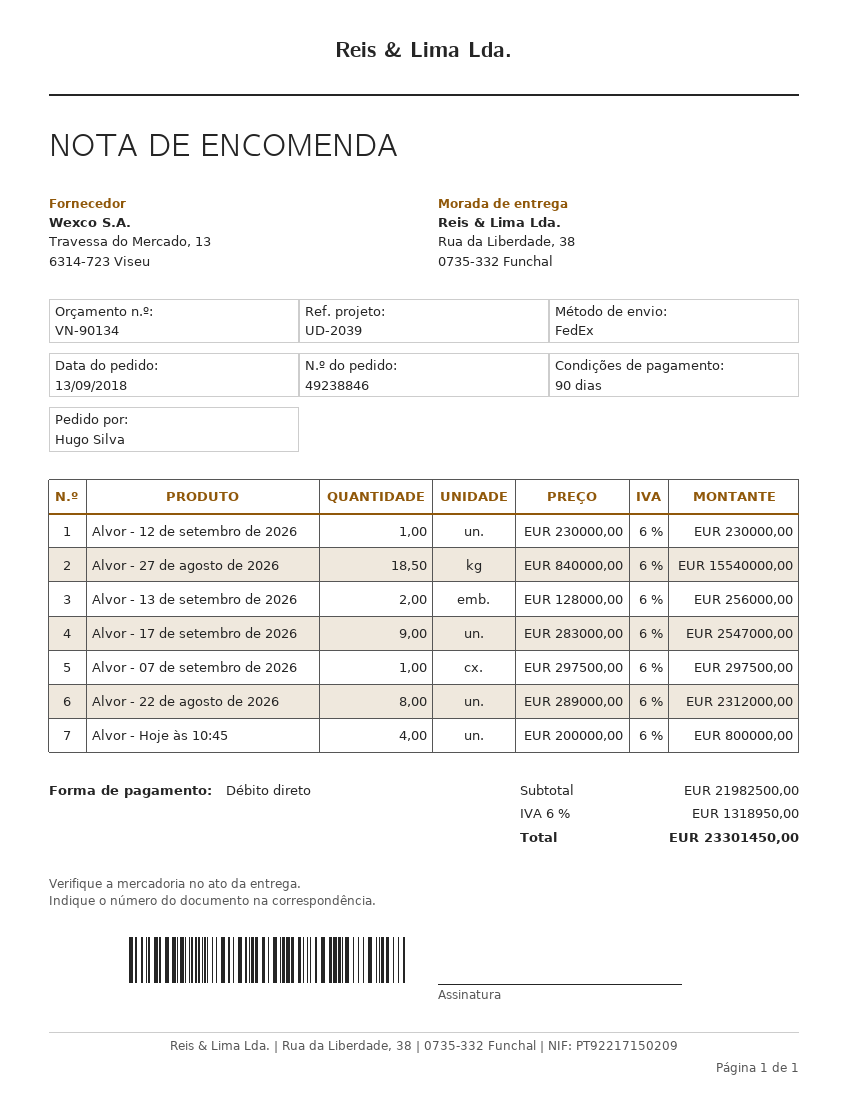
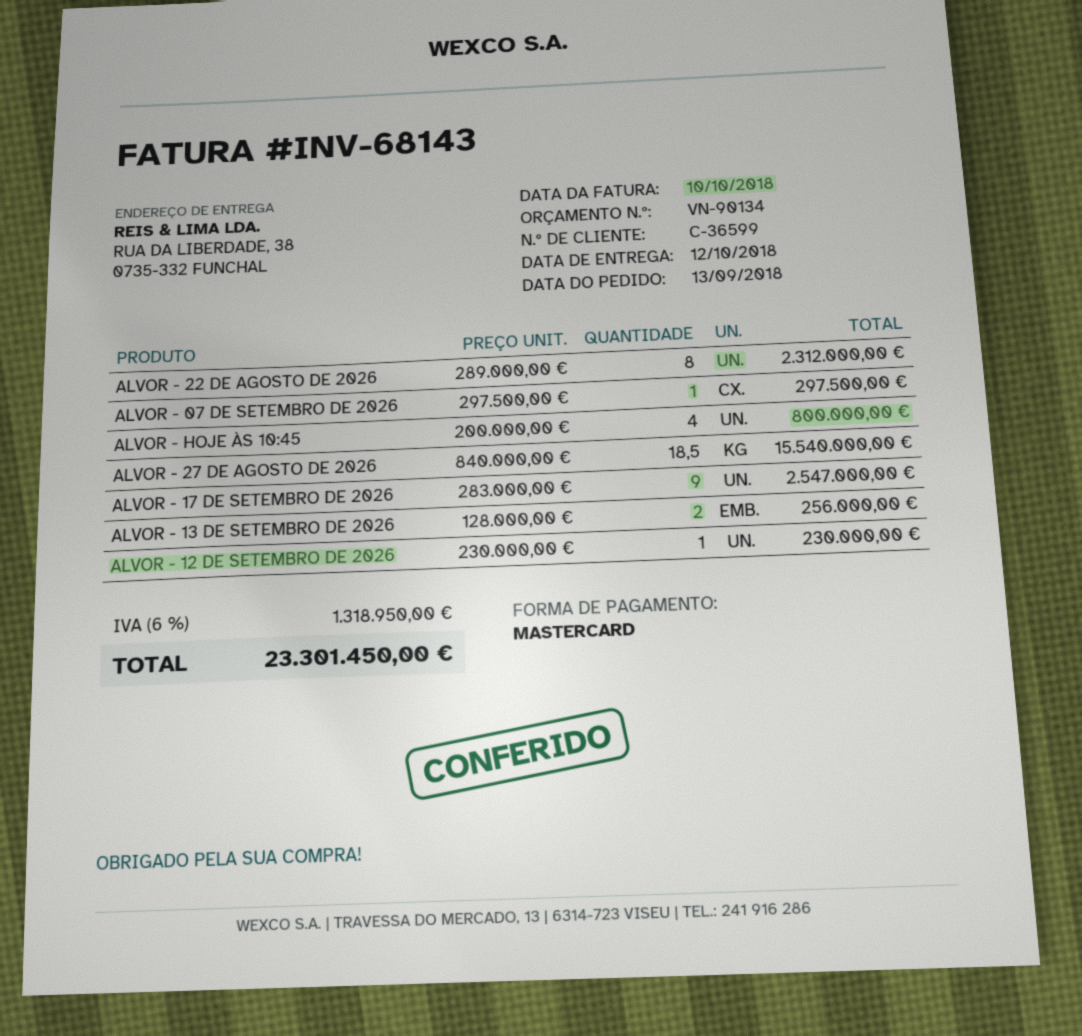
payment method: direct debit -> Mastercard

